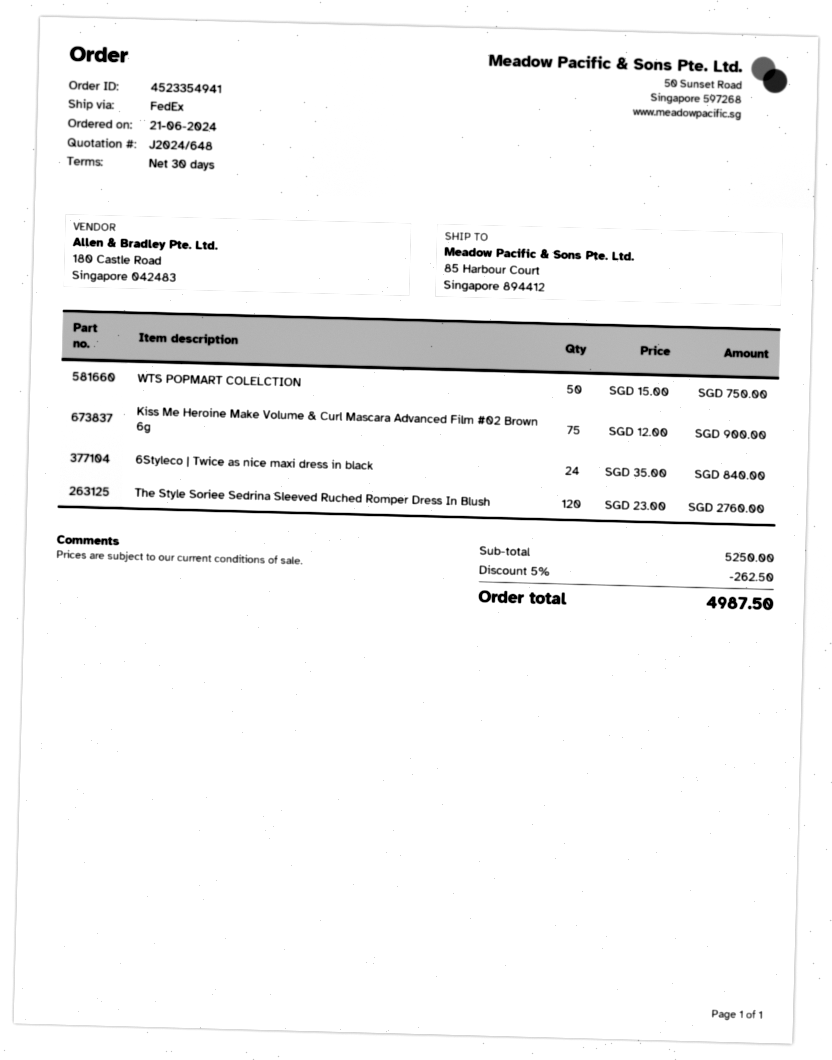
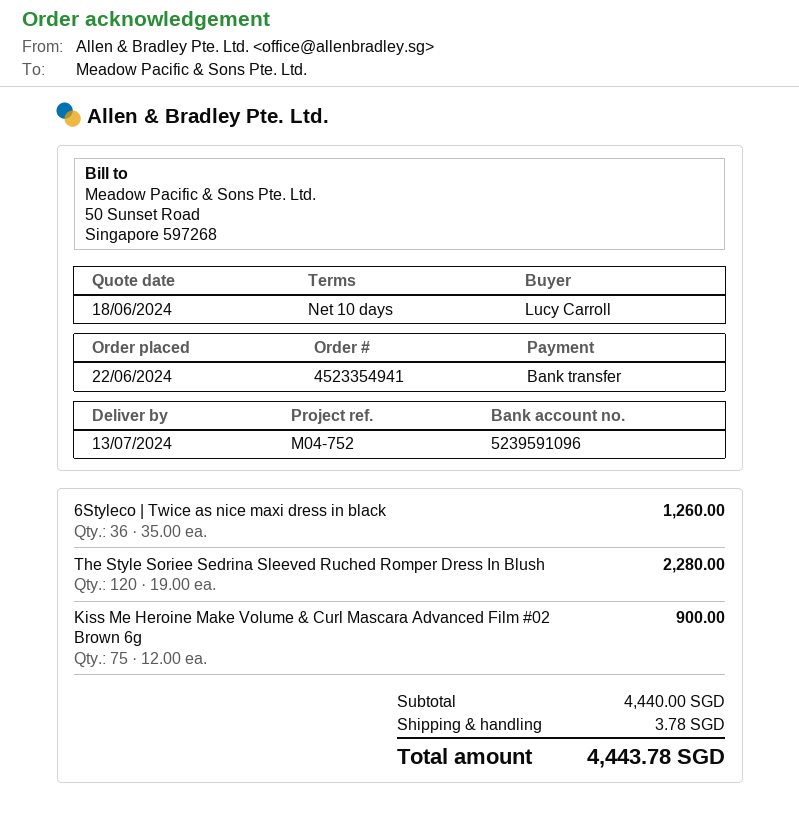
order date: 2024-06-21 -> 2024-06-22
payment terms: 30 days -> 10 days
WTS POPMART COLELCTION: 50 x 15.00 = 750.00 -> none
6Styleco | Twice as nice maxi dress in black: 24 x 35.00 = 840.00 -> 36 x 35.00 = 1260.00
The Style Soriee Sedrina Sleeved Ruched Romper Dress In Blush: 120 x 23.00 = 2760.00 -> 120 x 19.00 = 2280.00
subtotal: 5250.00 -> 4440.00
discount: 5% = 262.50 -> none
shipping: none -> 3.78
total: 4987.50 -> 4443.78

